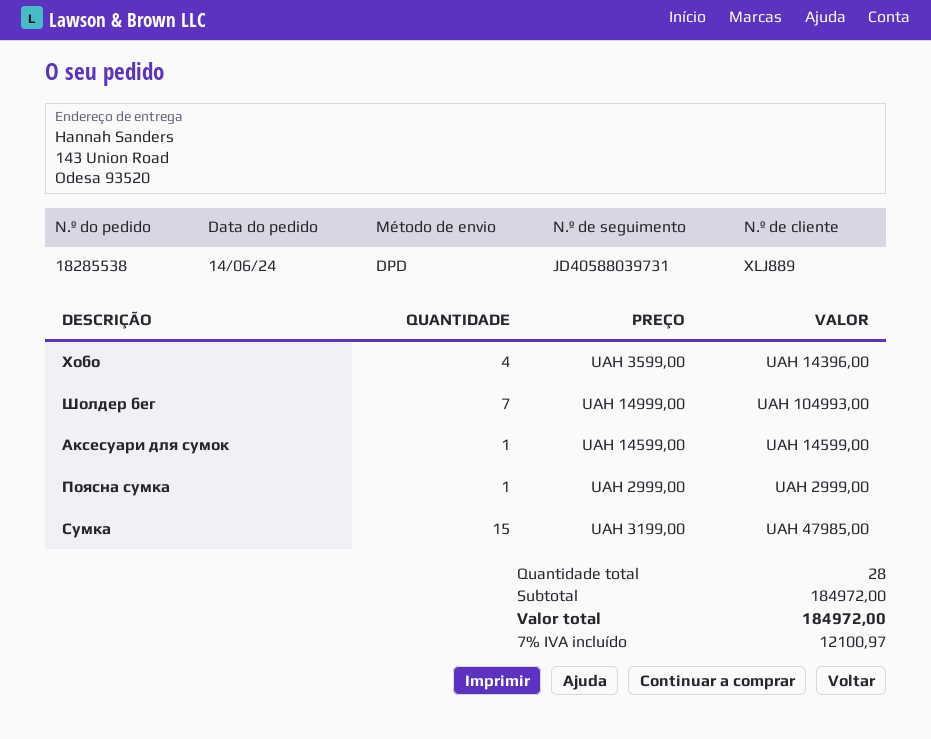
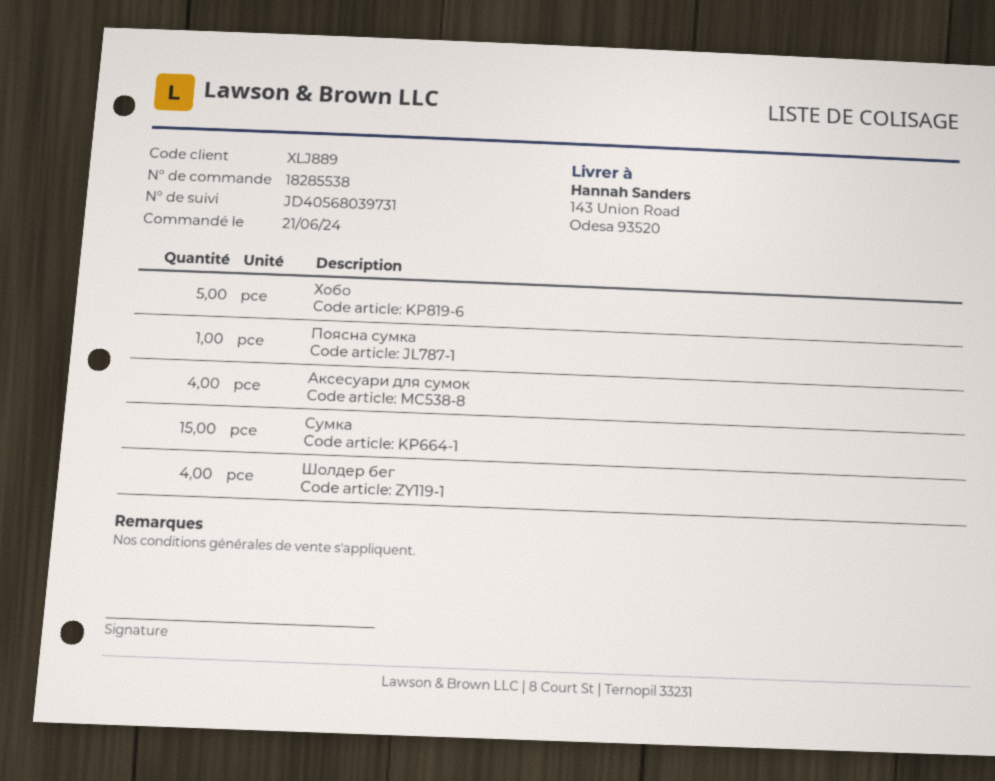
order date: 2024-06-14 -> 2024-06-21
tracking number: JD40588039731 -> JD40568039731
Хобо: 4 -> 5
Шолдер бег: 7 -> 4
Аксесуари для сумок: 1 -> 4

